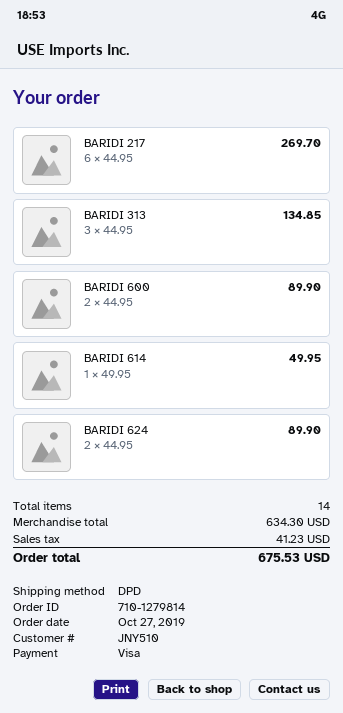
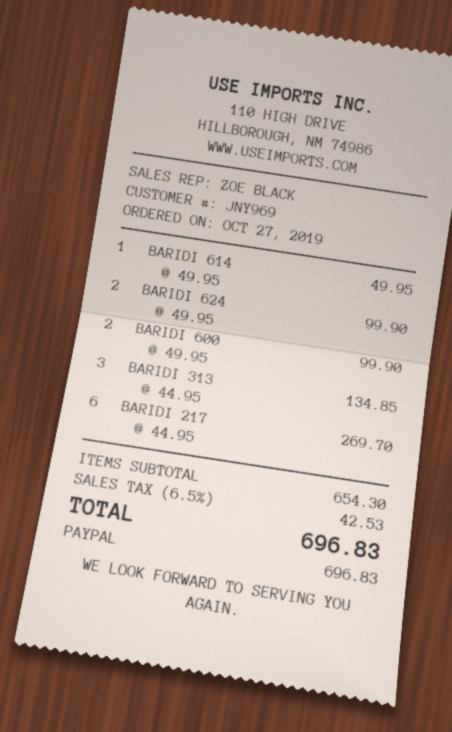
customer number: JNY510 -> JNY969
payment method: Visa -> PayPal
BARIDI 600: 2 x 44.95 = 89.90 -> 2 x 49.95 = 99.90
BARIDI 624: 2 x 44.95 = 89.90 -> 2 x 49.95 = 99.90
subtotal: 634.30 -> 654.30
tax: 41.23 -> 42.53
total: 675.53 -> 696.83

